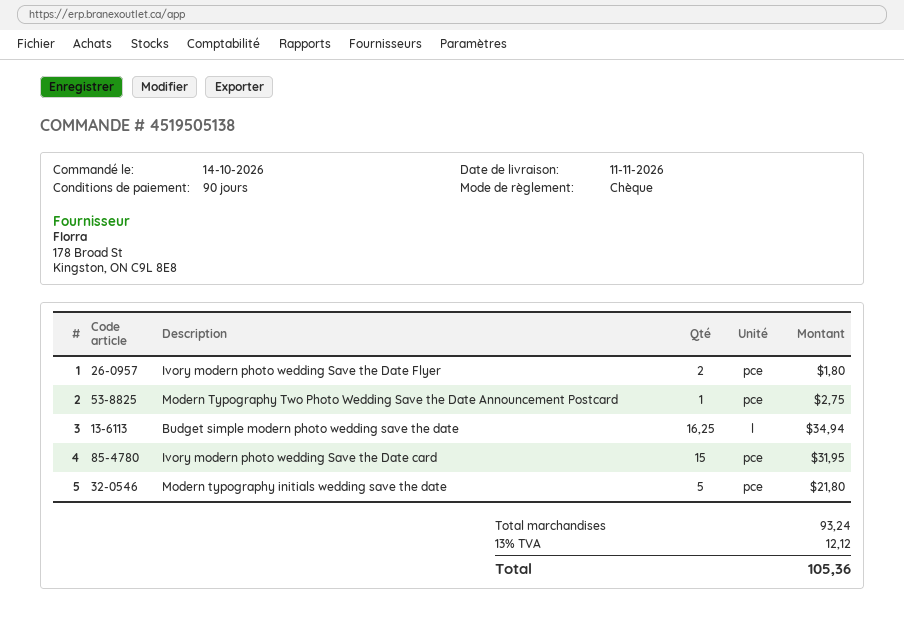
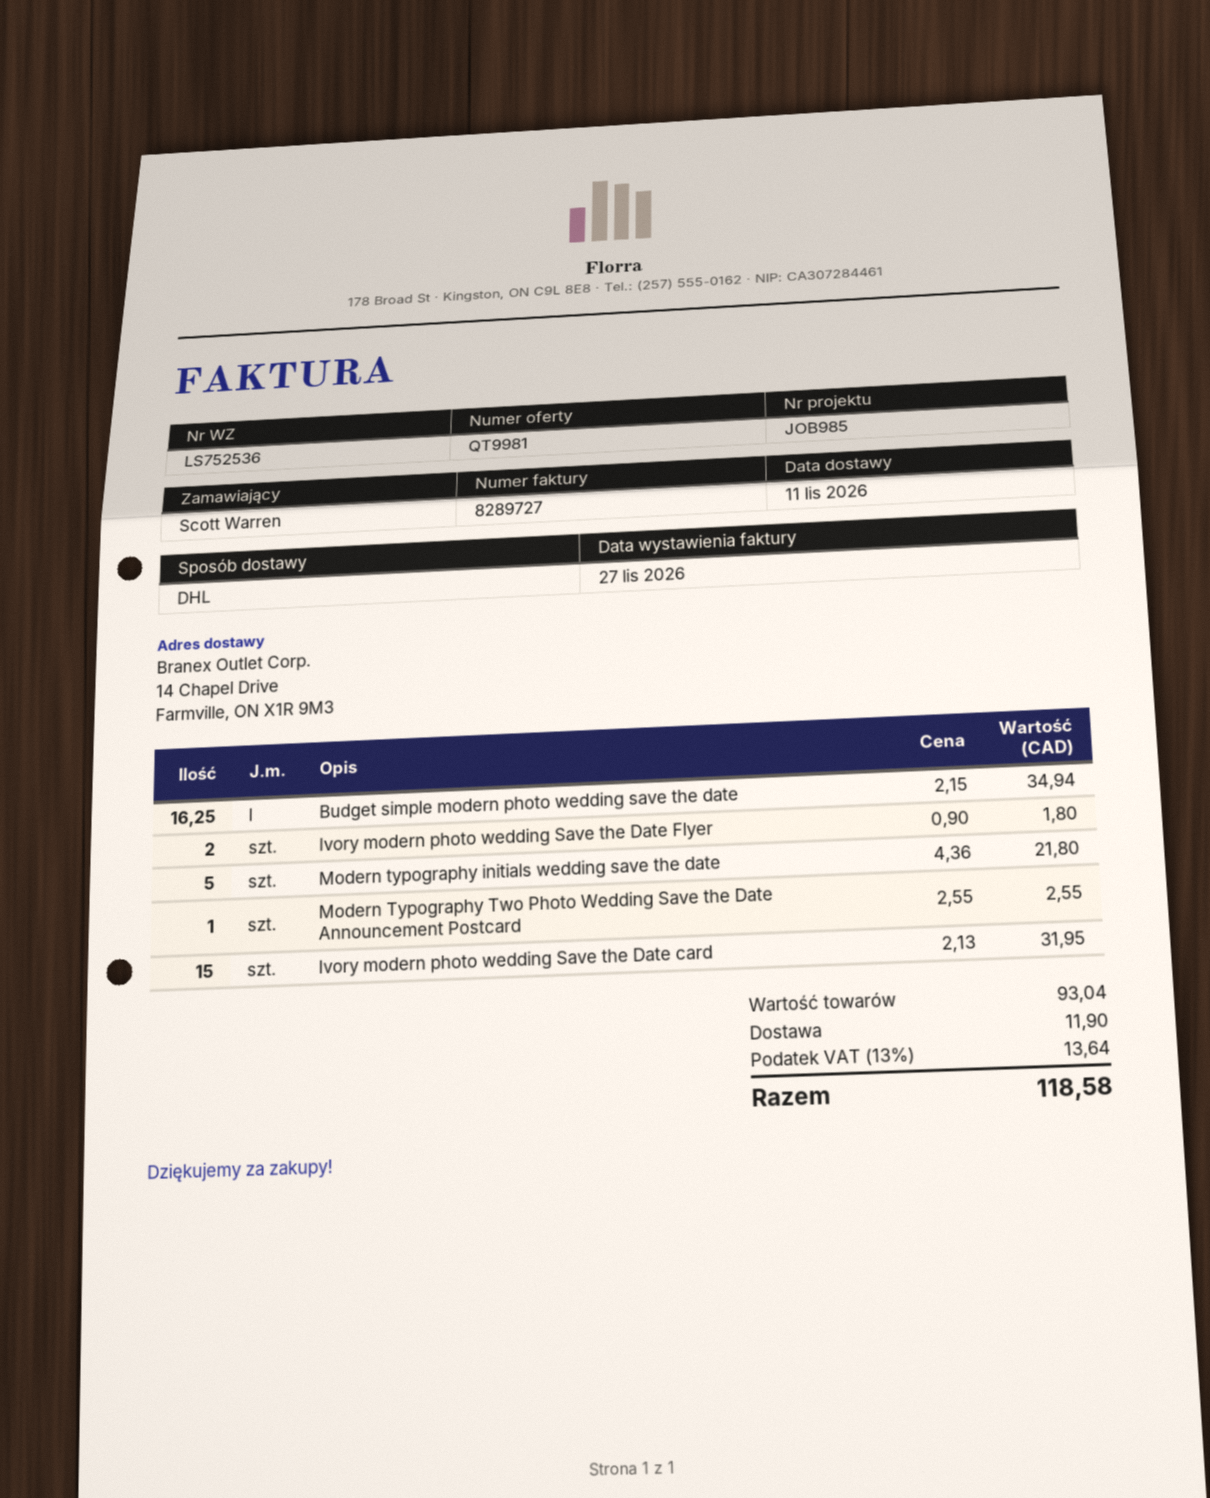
Modern Typography Two Photo Wedding Save the Date Announcement Postcard: 1 for 2.75 -> 1 for 2.55
subtotal: 93.24 -> 93.04
shipping: none -> 11.90
tax: 13% = 12.12 -> 13% = 13.64
total: 105.36 -> 118.58

